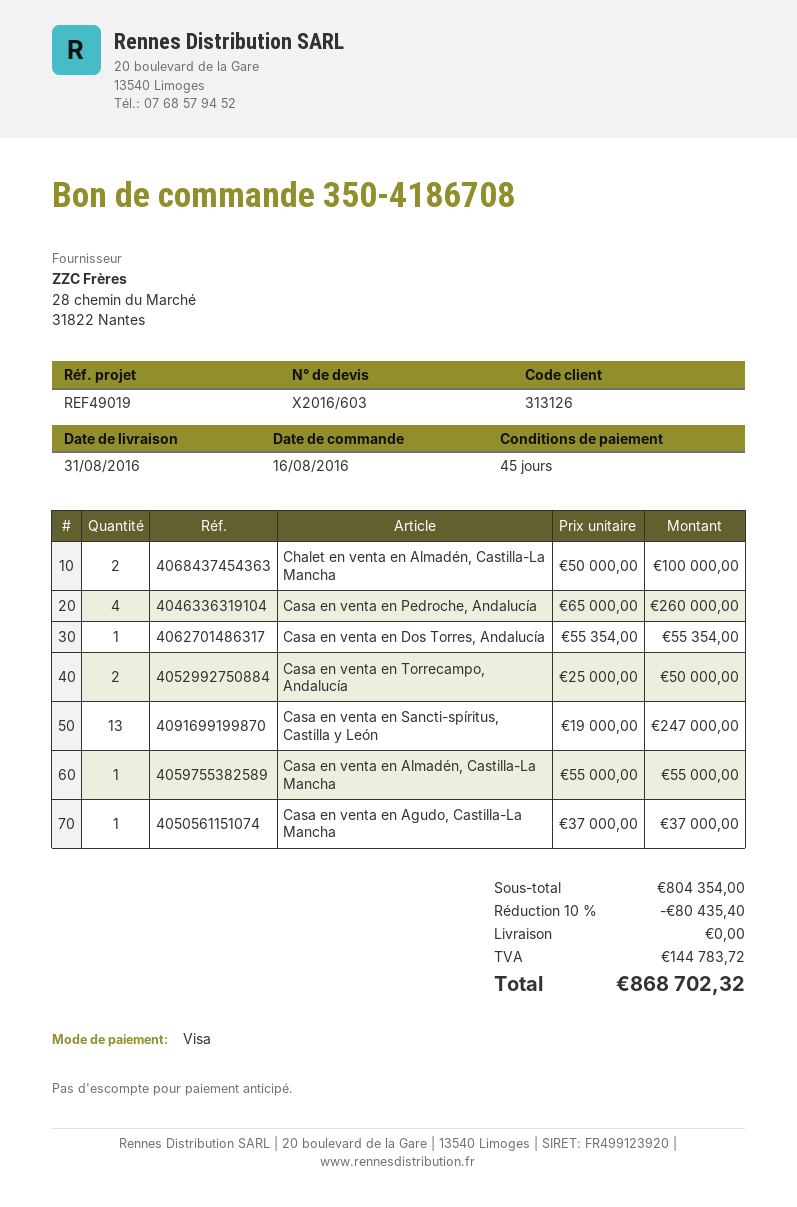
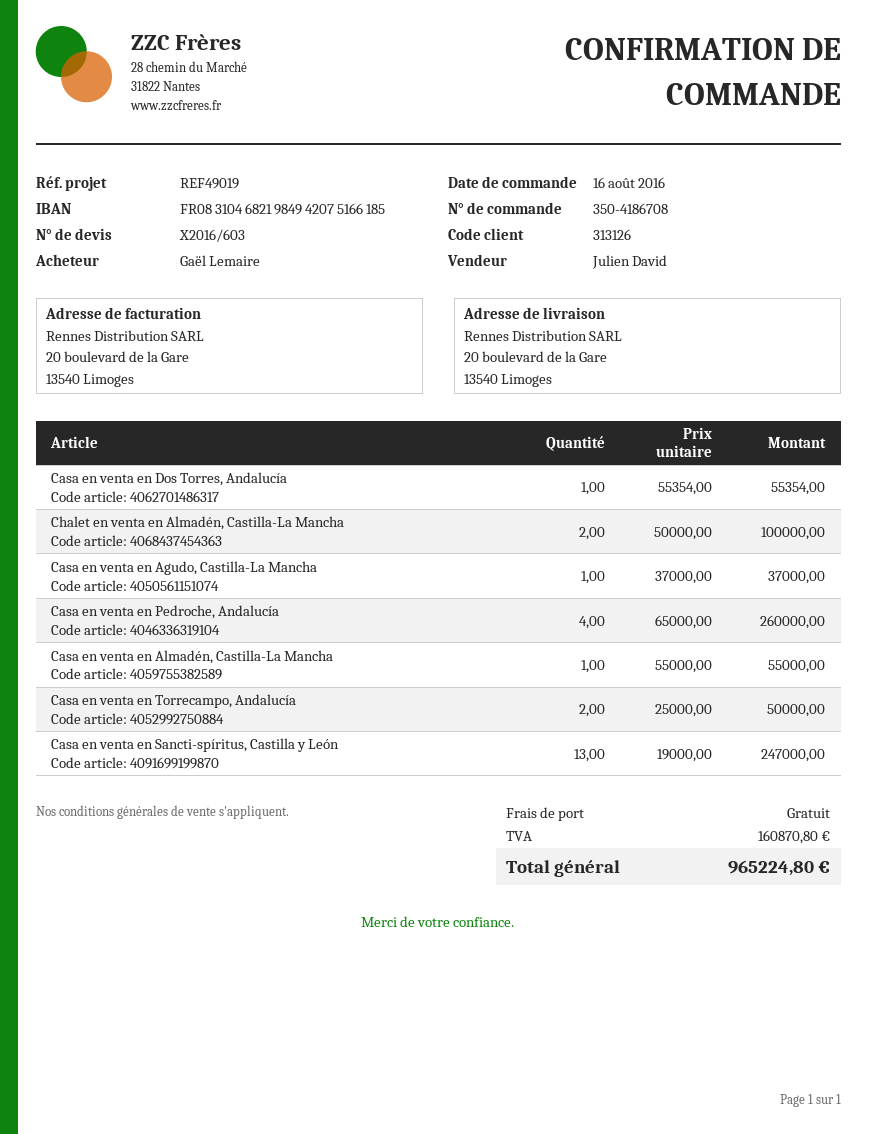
discount: 10% = 80435.40 -> none
tax: 144783.72 -> 160870.80
total: 868702.32 -> 965224.80

